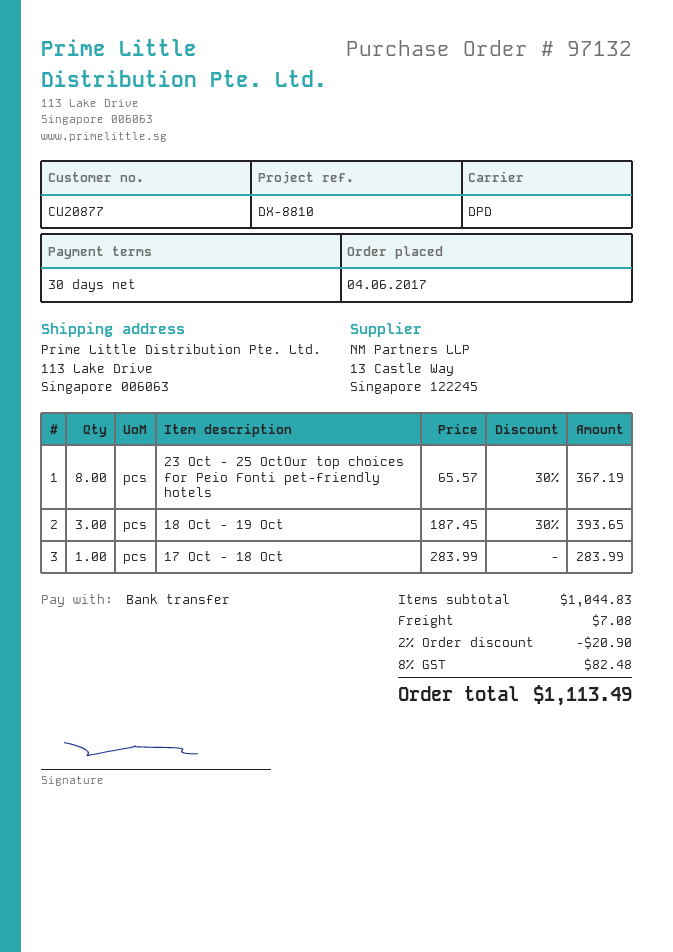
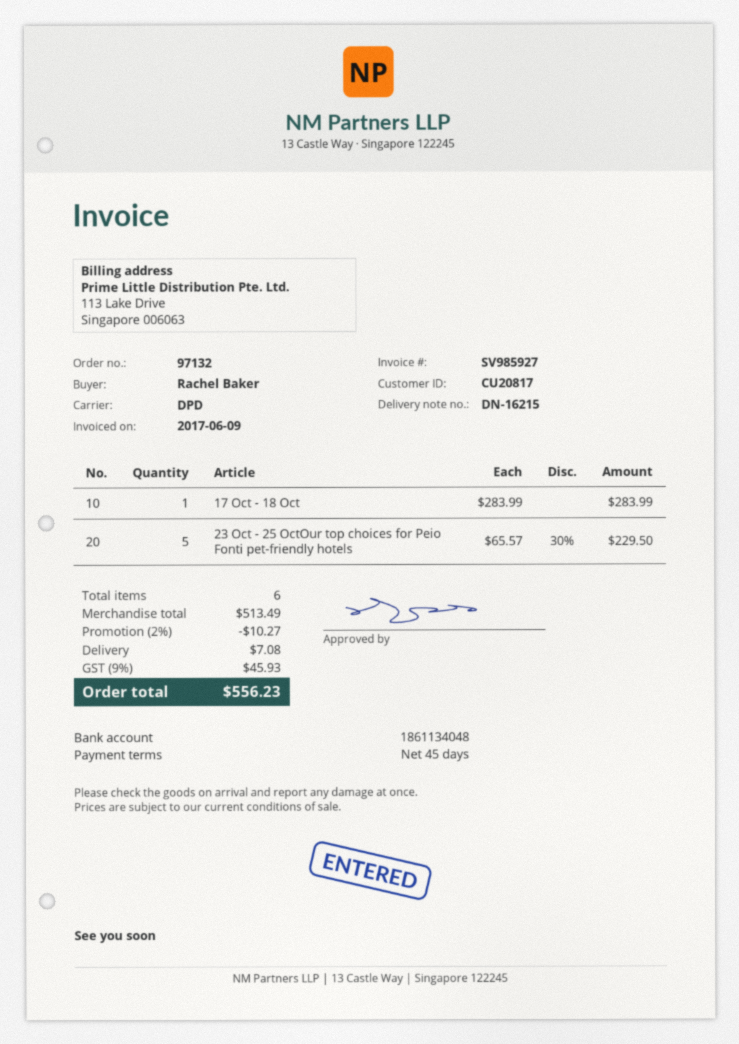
payment terms: 30 days -> 45 days
customer number: CU20877 -> CU20817
23 Oct - 25 OctOur top choices for Peio Fonti pet-friendly hotels: 8 x 65.57 - 30% = 367.19 -> 5 x 65.57 - 30% = 229.50
18 Oct - 19 Oct: 3 x 187.45 - 30% = 393.65 -> none
subtotal: 1044.83 -> 513.49
discount: 2% = 20.90 -> 2% = 10.27
tax: 8% = 82.48 -> 9% = 45.93
total: 1113.49 -> 556.23

